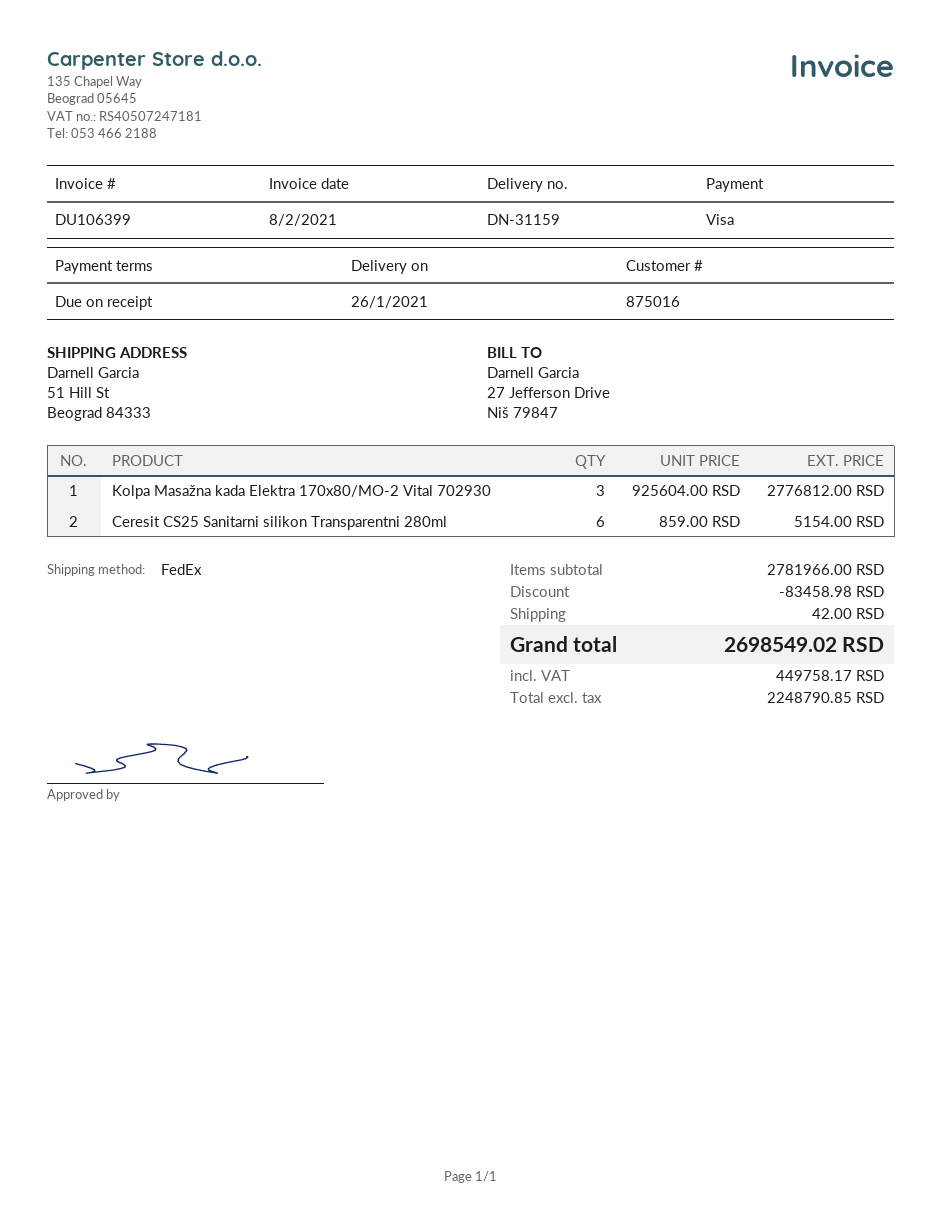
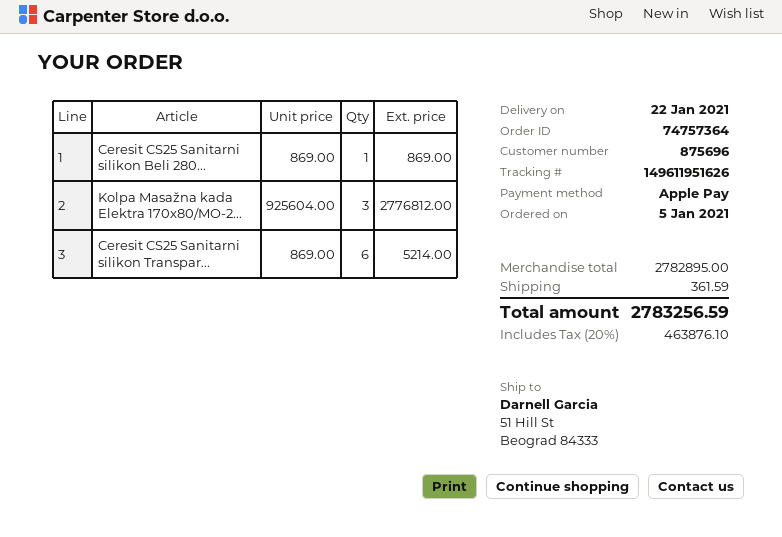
delivery date: 2021-01-26 -> 2021-01-22
customer number: 875016 -> 875696
payment method: Visa -> Apple Pay
Ceresit CS25 Sanitarni silikon Transparentni 280ml: 6 x 859.00 = 5154.00 -> 6 x 869.00 = 5214.00
Ceresit CS25 Sanitarni silikon Beli 280...: none -> 1 x 869.00 = 869.00
subtotal: 2781966.00 -> 2782895.00
discount: 83458.98 -> none
shipping: 42.00 -> 361.59
tax: 449758.17 -> 463876.10
total: 2698549.02 -> 2783256.59

